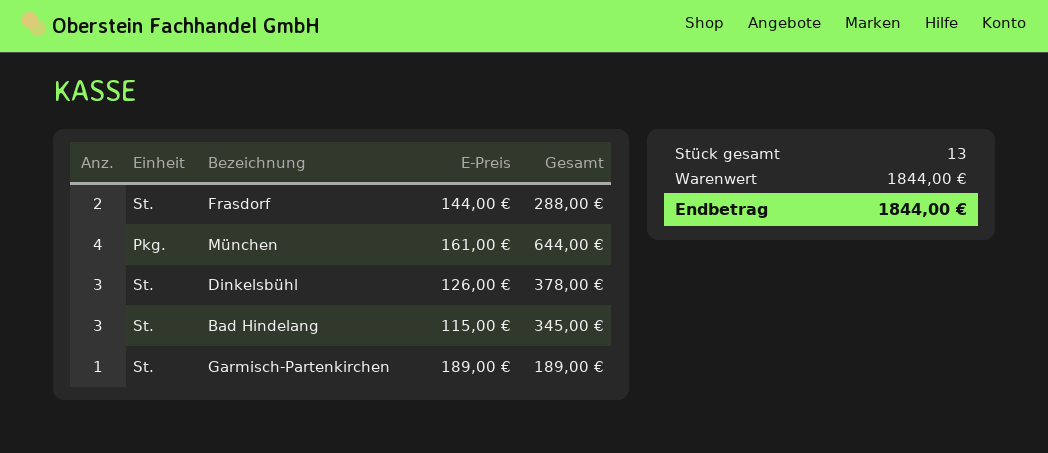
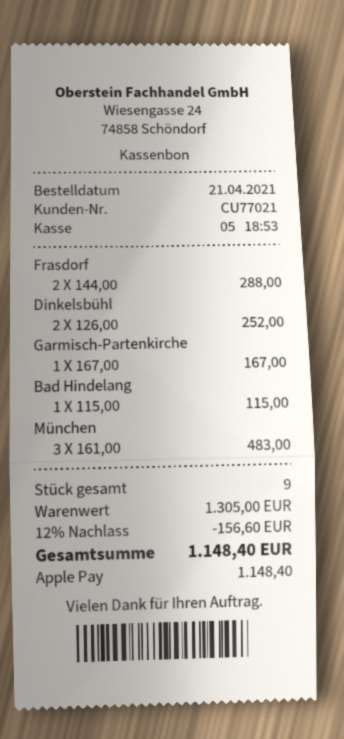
München: 4 x 161.00 = 644.00 -> 3 x 161.00 = 483.00
Dinkelsbühl: 3 x 126.00 = 378.00 -> 2 x 126.00 = 252.00
Bad Hindelang: 3 x 115.00 = 345.00 -> 1 x 115.00 = 115.00
Garmisch-Partenkirchen: 1 x 189.00 = 189.00 -> 1 x 167.00 = 167.00
total quantity: 13 -> 9
subtotal: 1844.00 -> 1305.00
discount: none -> 12% = 156.60
total: 1844.00 -> 1148.40

